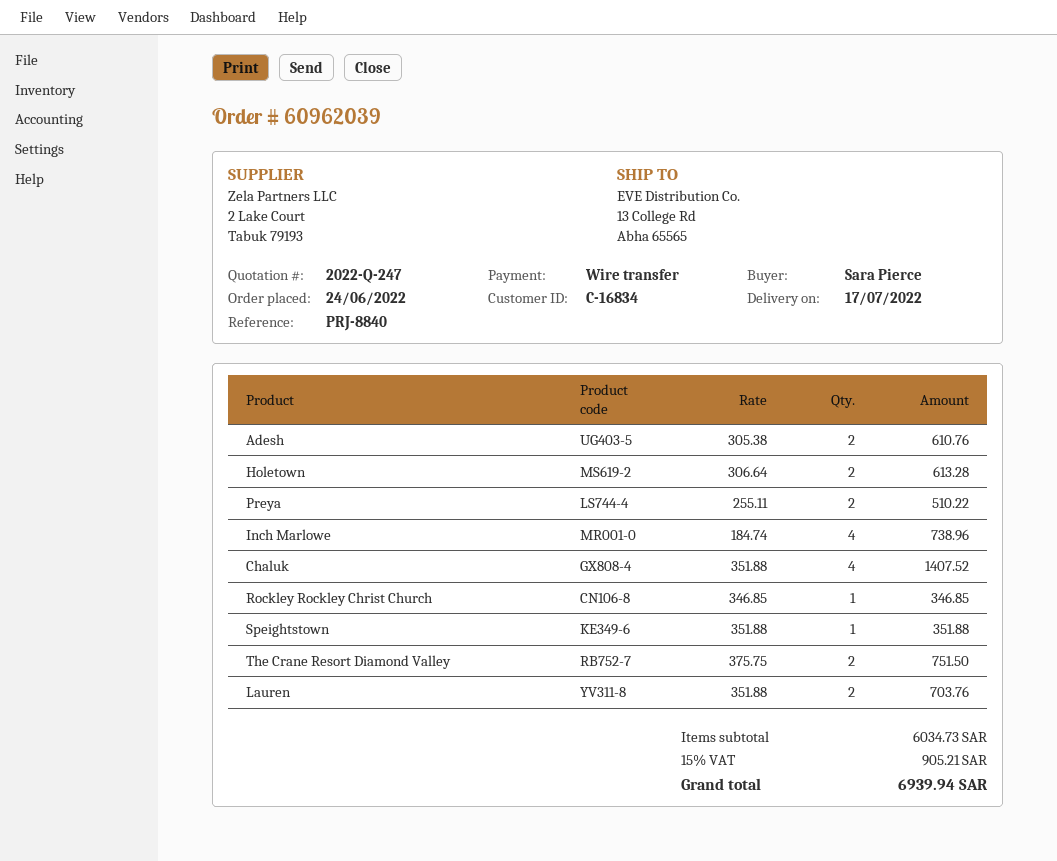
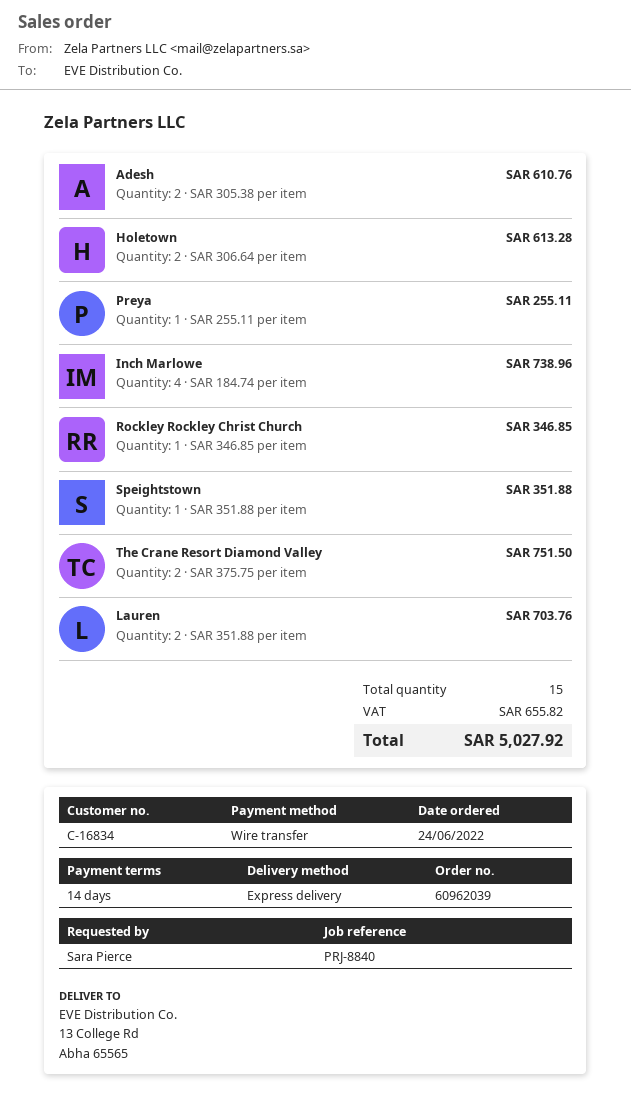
Preya: 2 x 255.11 = 510.22 -> 1 x 255.11 = 255.11
Chaluk: 4 x 351.88 = 1407.52 -> none
tax: 905.21 -> 655.82
total: 6939.94 -> 5027.92

